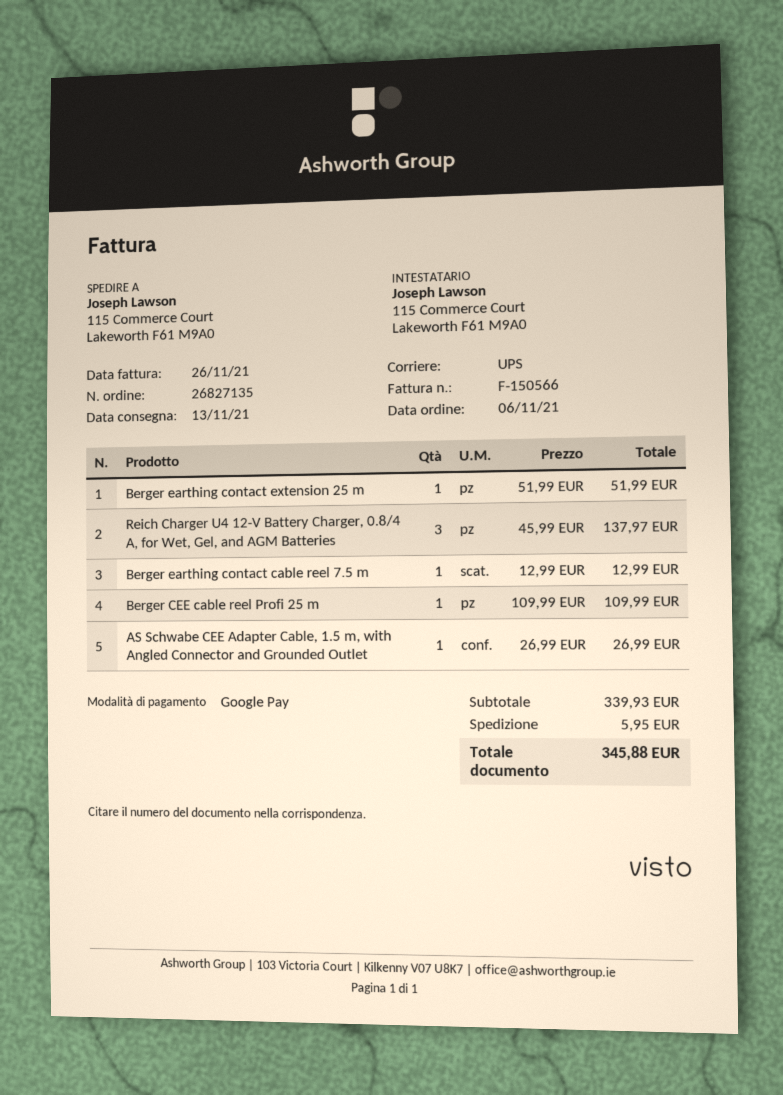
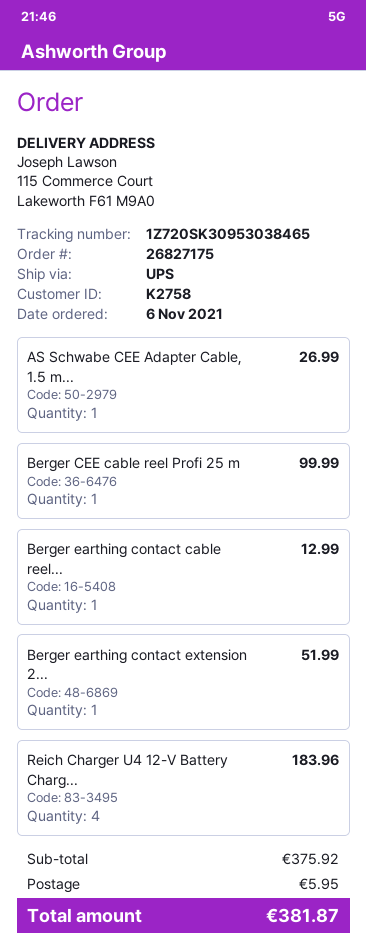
order number: 26827135 -> 26827175
Reich Charger U4 12-V Battery Charger, 0.8/4 A, for Wet, Gel, and AGM Batteries: 3 for 137.97 -> 4 for 183.96
Berger CEE cable reel Profi 25 m: 1 for 109.99 -> 1 for 99.99
subtotal: 339.93 -> 375.92
total: 345.88 -> 381.87

